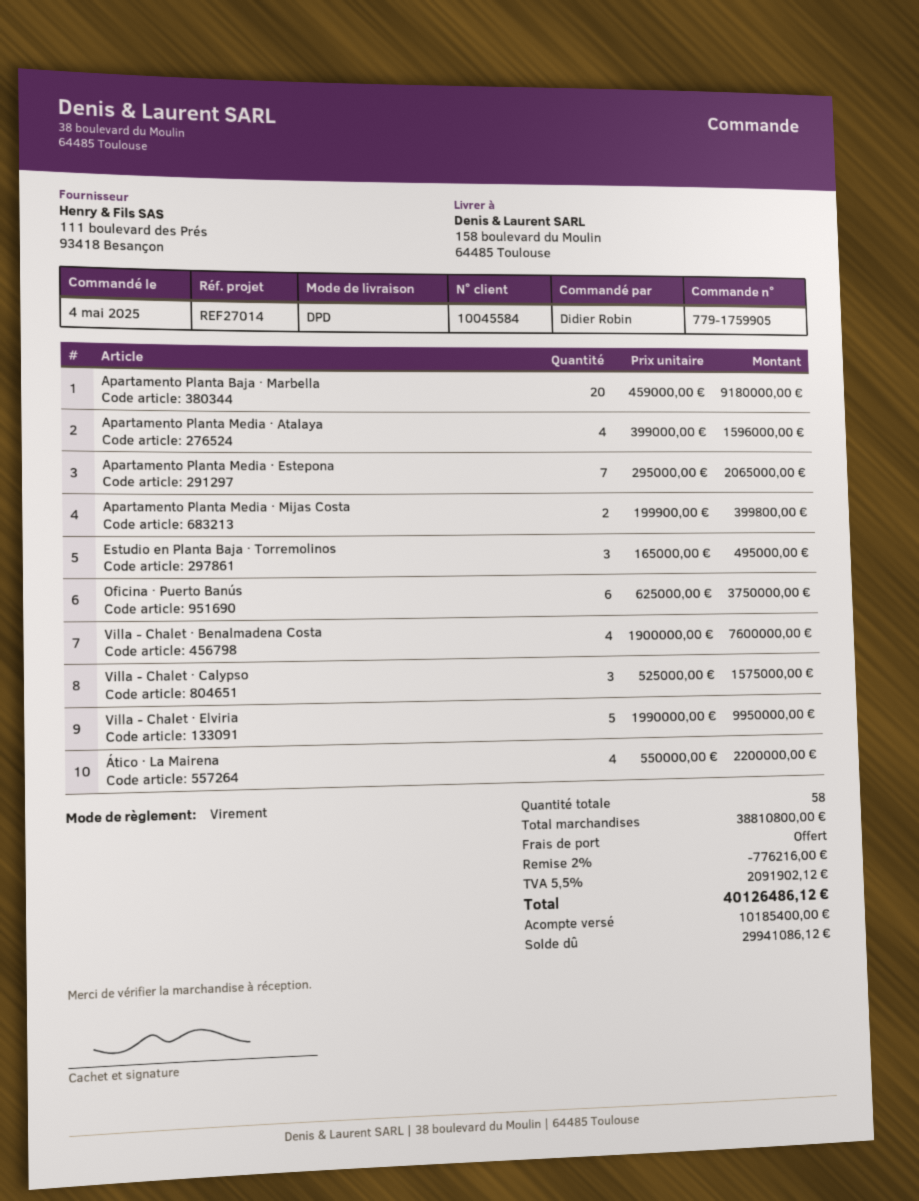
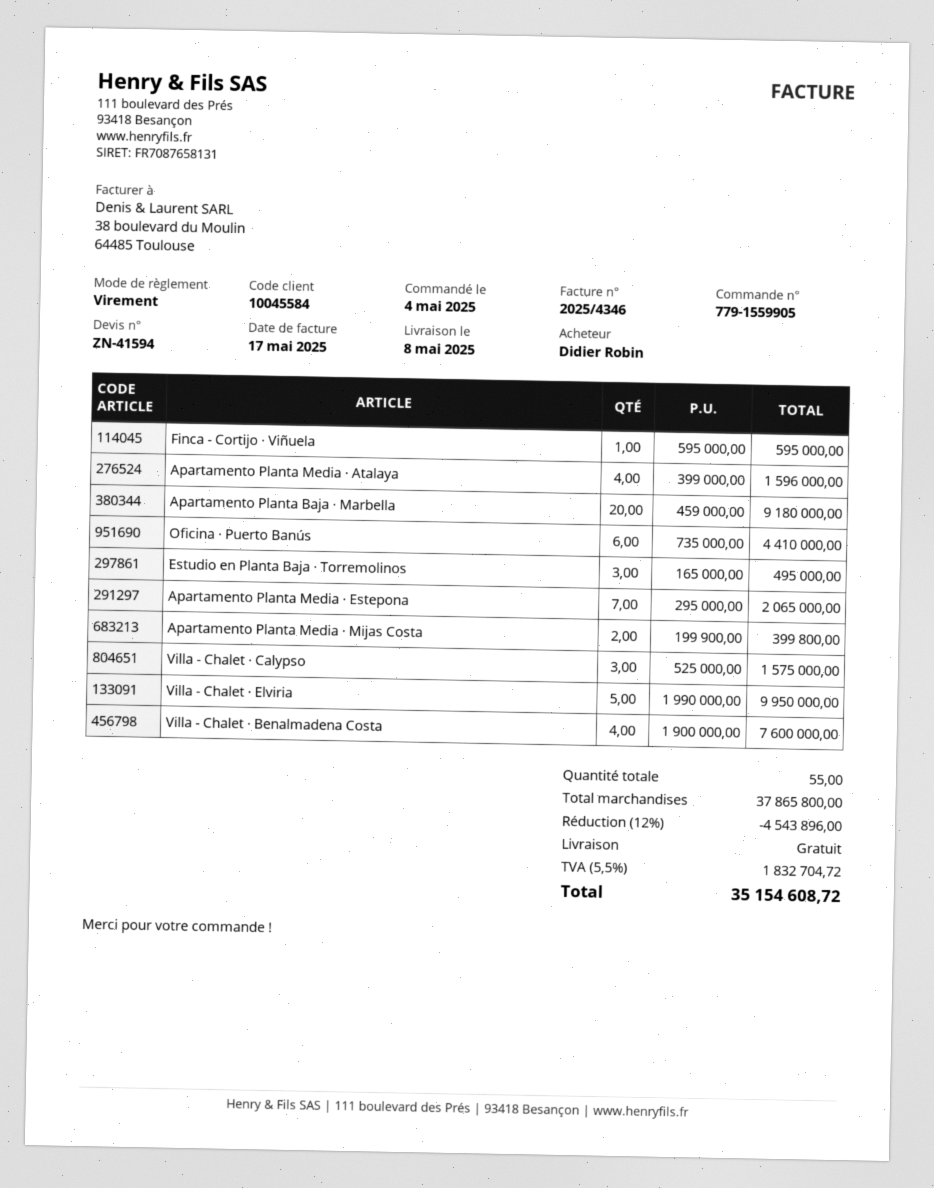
order number: 779-1759905 -> 779-1559905
Oficina · Puerto Banús: 6 x 625000.00 = 3750000.00 -> 6 x 735000.00 = 4410000.00
Ático · La Mairena: 4 x 550000.00 = 2200000.00 -> none
Finca - Cortijo · Viñuela: none -> 1 x 595000.00 = 595000.00
total quantity: 58 -> 55
subtotal: 38810800.00 -> 37865800.00
discount: 2% = 776216.00 -> 12% = 4543896.00
tax: 5.5% = 2091902.12 -> 5.5% = 1832704.72
total: 40126486.12 -> 35154608.72

